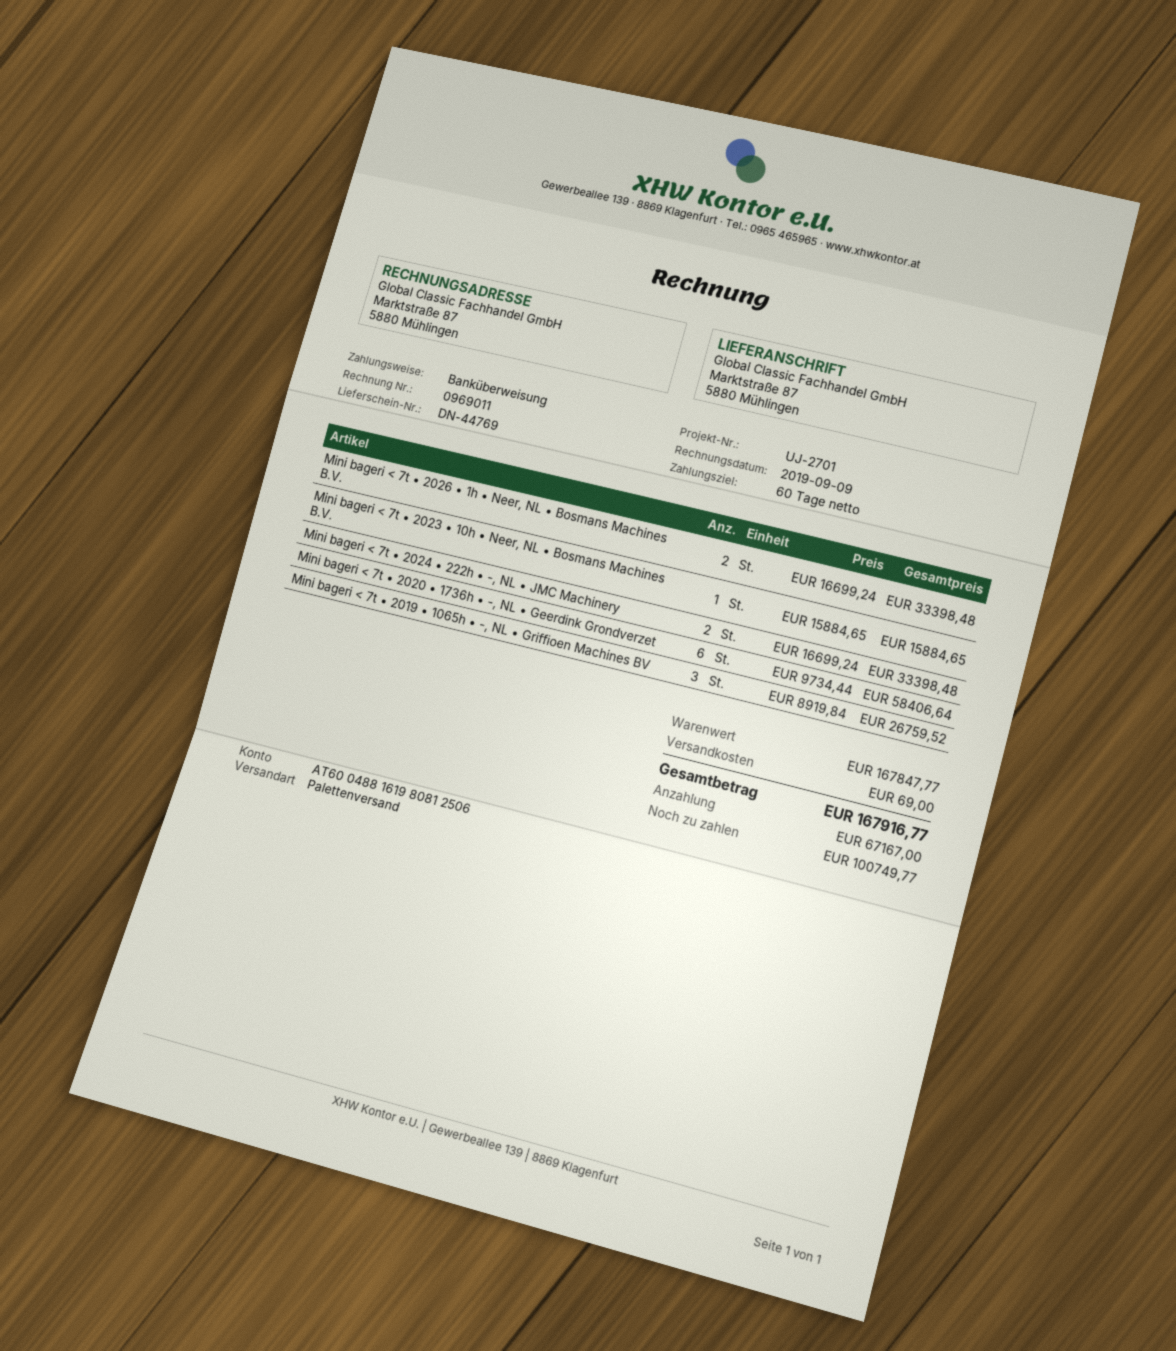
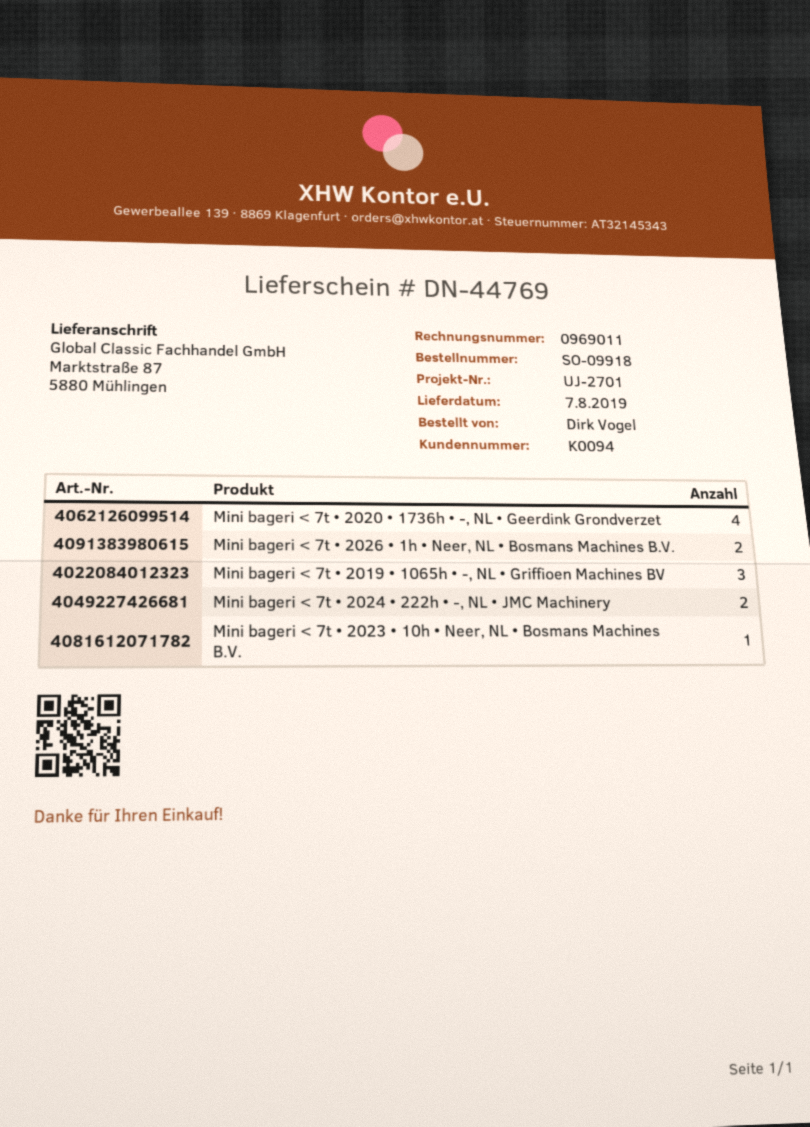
Mini bageri < 7t • 2020 • 1736h • -, NL • Geerdink Grondverzet: 6 -> 4

